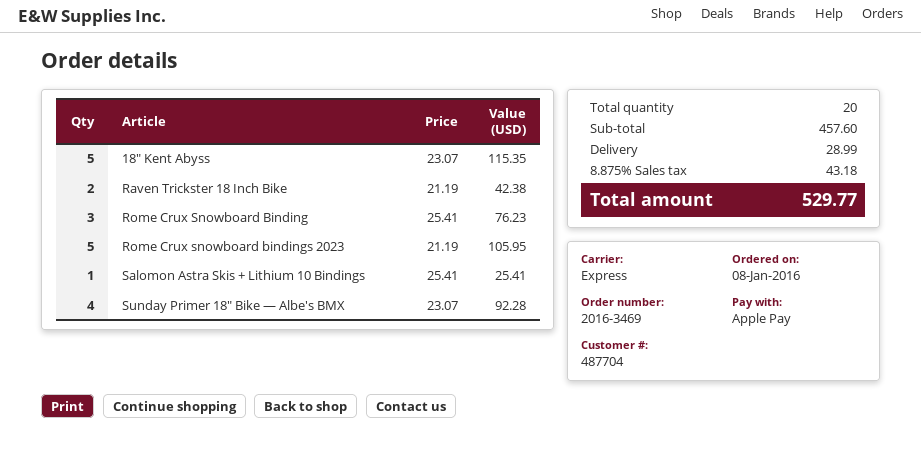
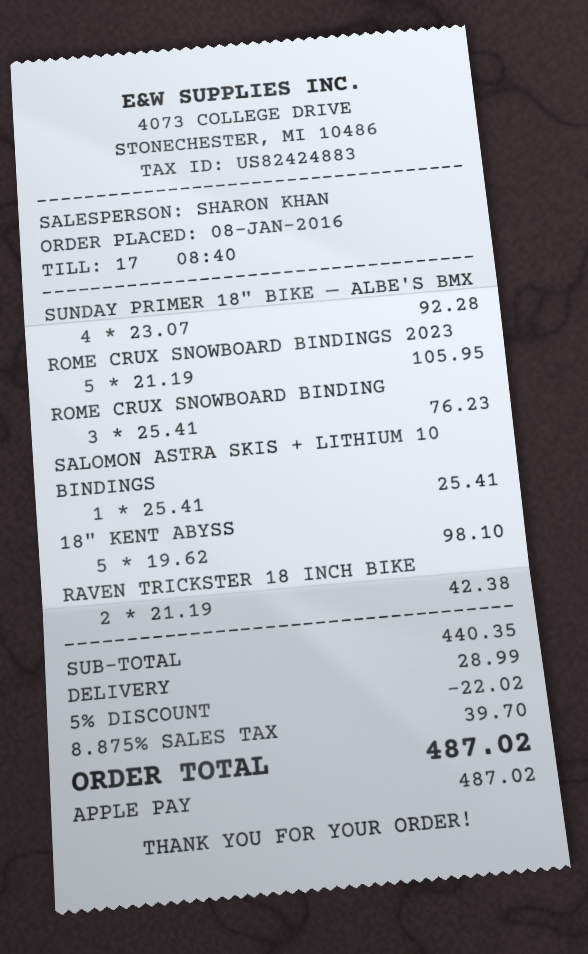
18" Kent Abyss: 5 x 23.07 = 115.35 -> 5 x 19.62 = 98.10
subtotal: 457.60 -> 440.35
discount: none -> 5% = 22.02
tax: 8.875% = 43.18 -> 8.875% = 39.70
total: 529.77 -> 487.02

